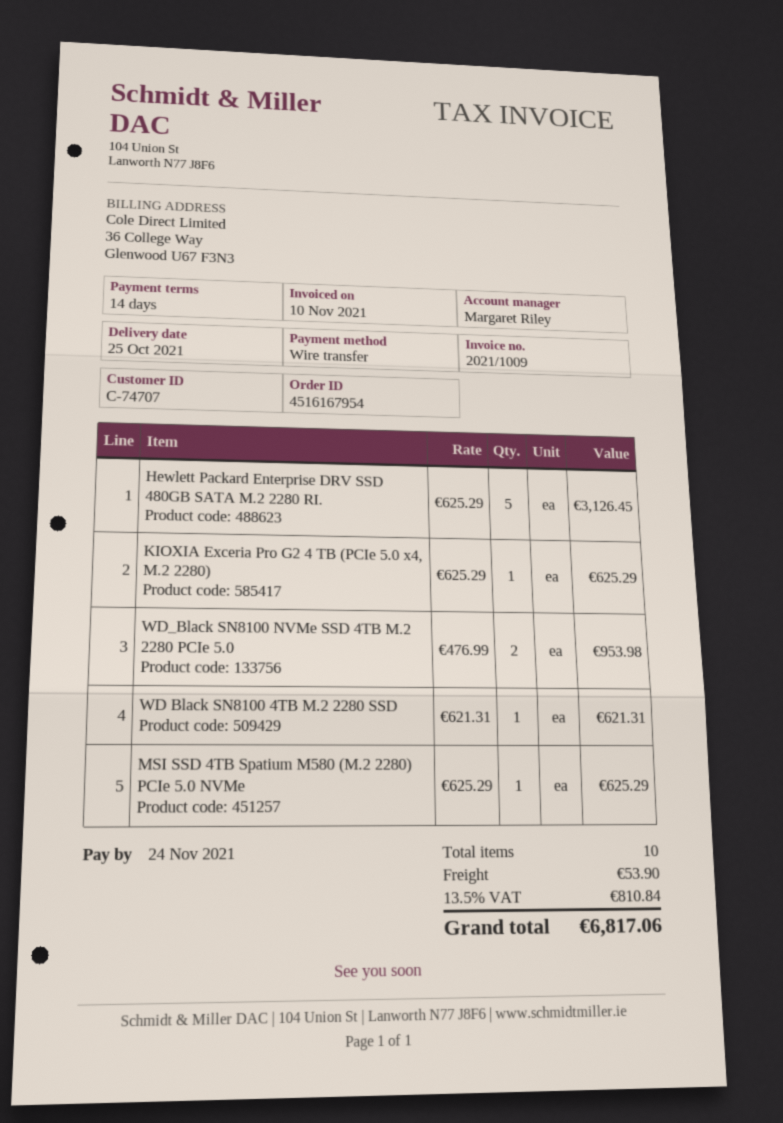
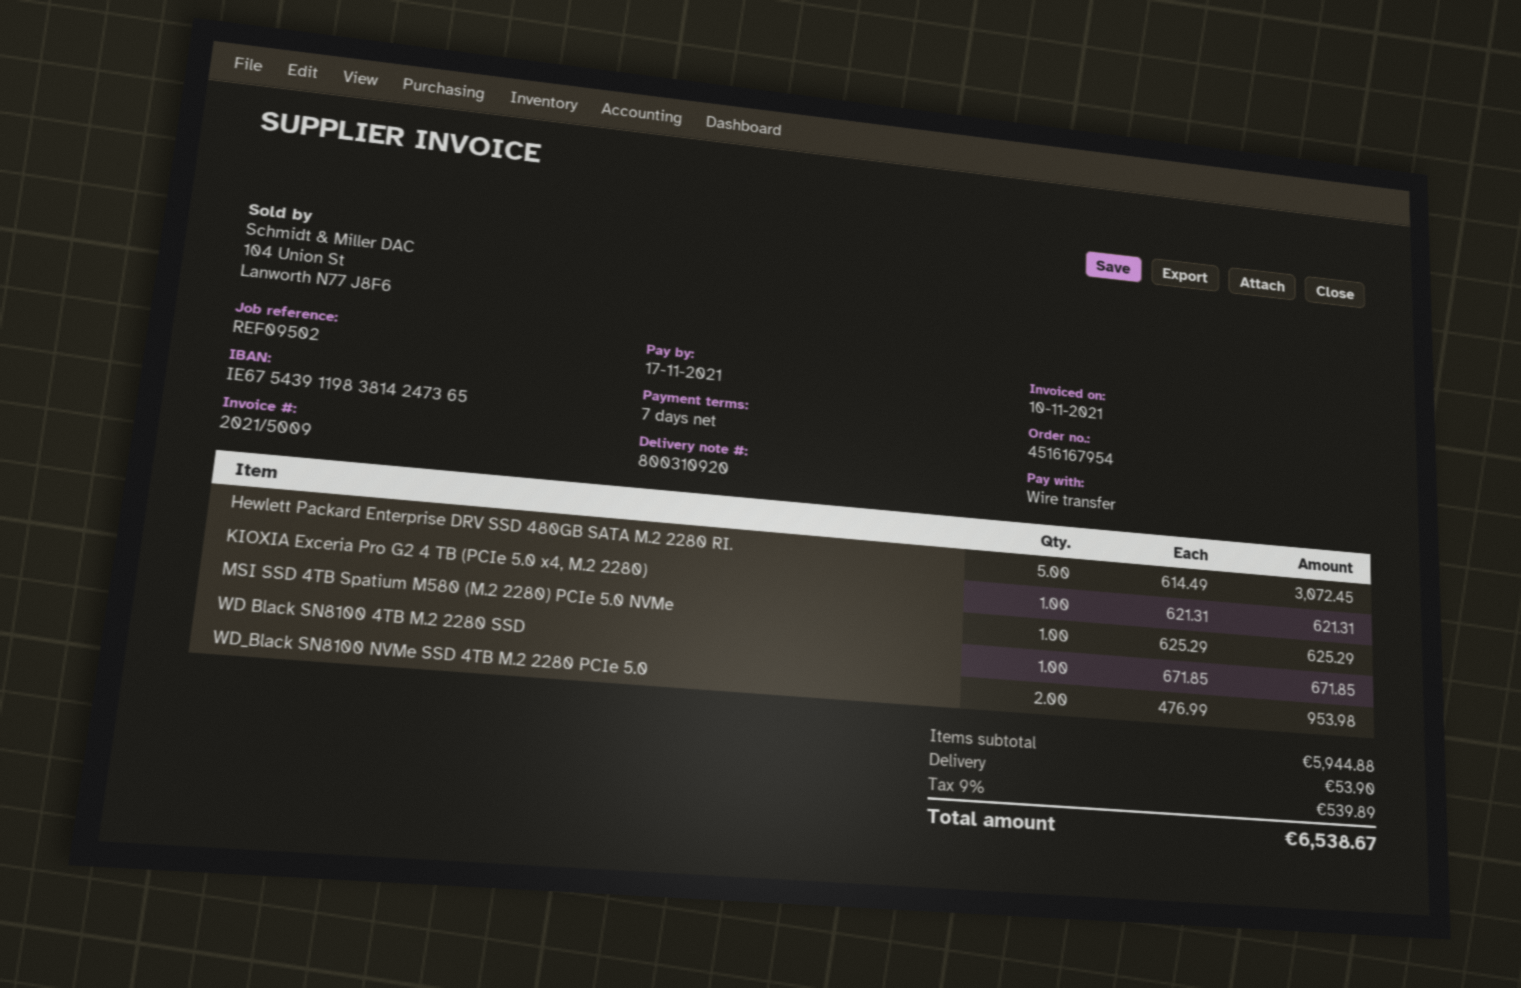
invoice number: 2021/1009 -> 2021/5009
payment terms: 14 days -> 7 days
due date: 2021-11-24 -> 2021-11-17
Hewlett Packard Enterprise DRV SSD 480GB SATA M.2 2280 RI.: 5 x 625.29 = 3126.45 -> 5 x 614.49 = 3072.45
KIOXIA Exceria Pro G2 4 TB (PCIe 5.0 x4, M.2 2280): 1 x 625.29 = 625.29 -> 1 x 621.31 = 621.31
WD Black SN8100 4TB M.2 2280 SSD: 1 x 621.31 = 621.31 -> 1 x 671.85 = 671.85
tax: 13.5% = 810.84 -> 9% = 539.89
total: 6817.06 -> 6538.67

